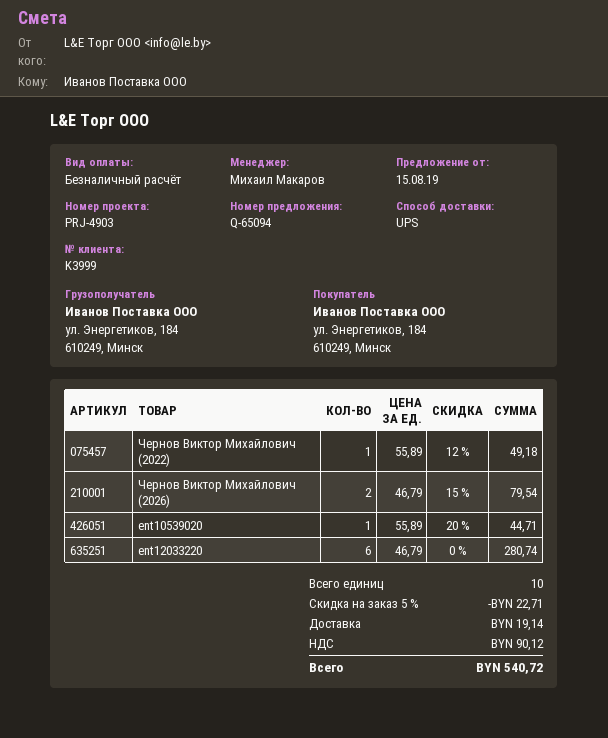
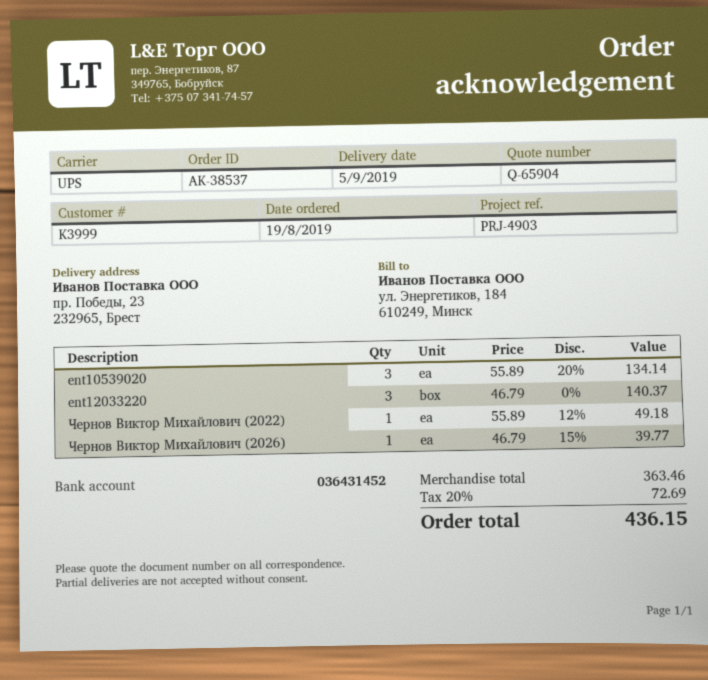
quote number: Q-65094 -> Q-65904
ship to: ул. Энергетиков, 184, 610249, Минск -> пр. Победы, 23, 232965, Брест
Чернов Виктор Михайлович (2026): 2 x 46.79 - 15% = 79.54 -> 1 x 46.79 - 15% = 39.77
ent10539020: 1 x 55.89 - 20% = 44.71 -> 3 x 55.89 - 20% = 134.14
ent12033220: 6 x 46.79 = 280.74 -> 3 x 46.79 = 140.37
discount: 5% = 22.71 -> none
shipping: 19.14 -> none
tax: 90.12 -> 72.69
total: 540.72 -> 436.15

